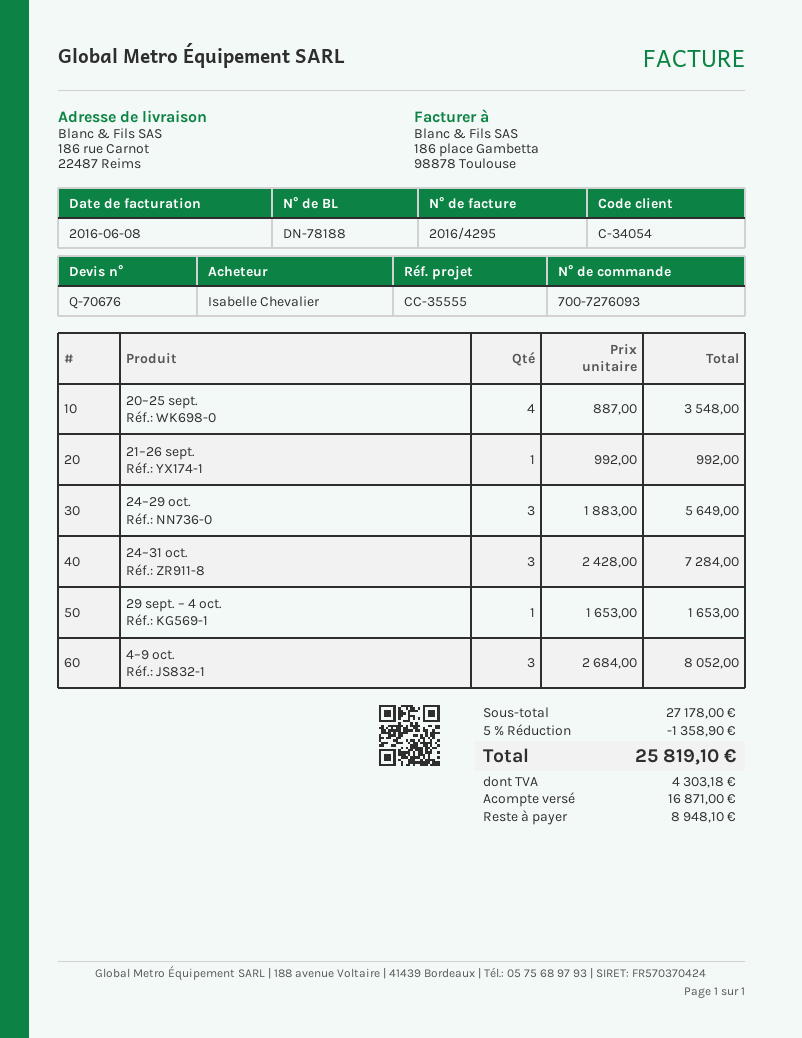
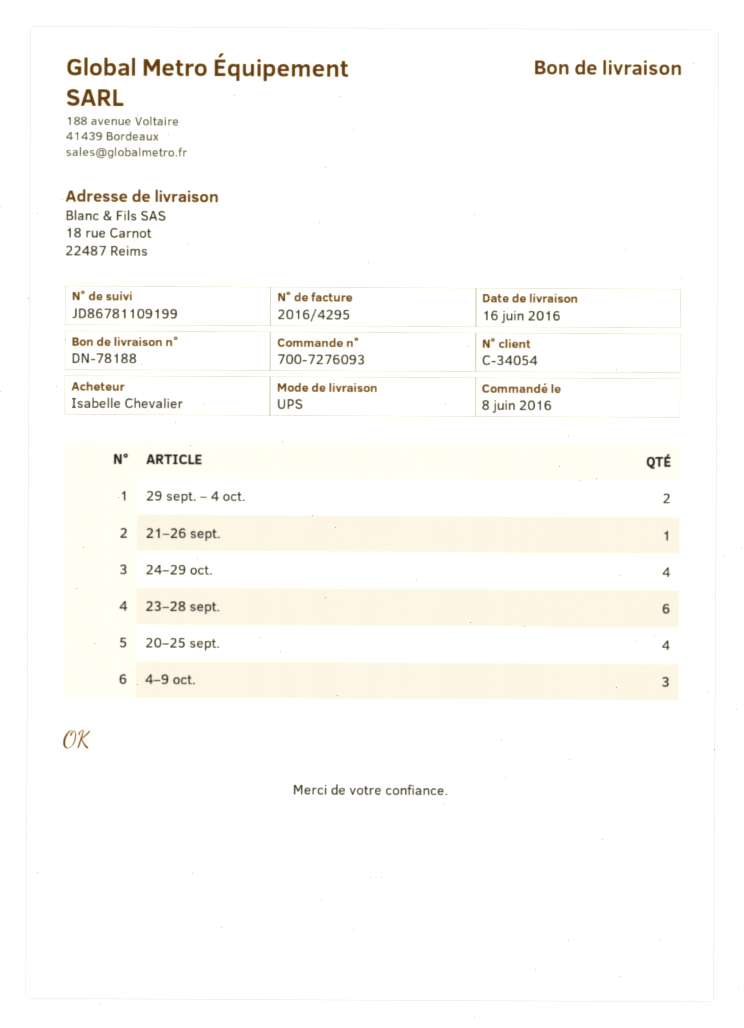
ship to: 186 rue Carnot, 22487 Reims -> 18 rue Carnot, 22487 Reims
24–29 oct.: 3 -> 4
24–31 oct.: 3 -> none
29 sept. – 4 oct.: 1 -> 2
23–28 sept.: none -> 6

